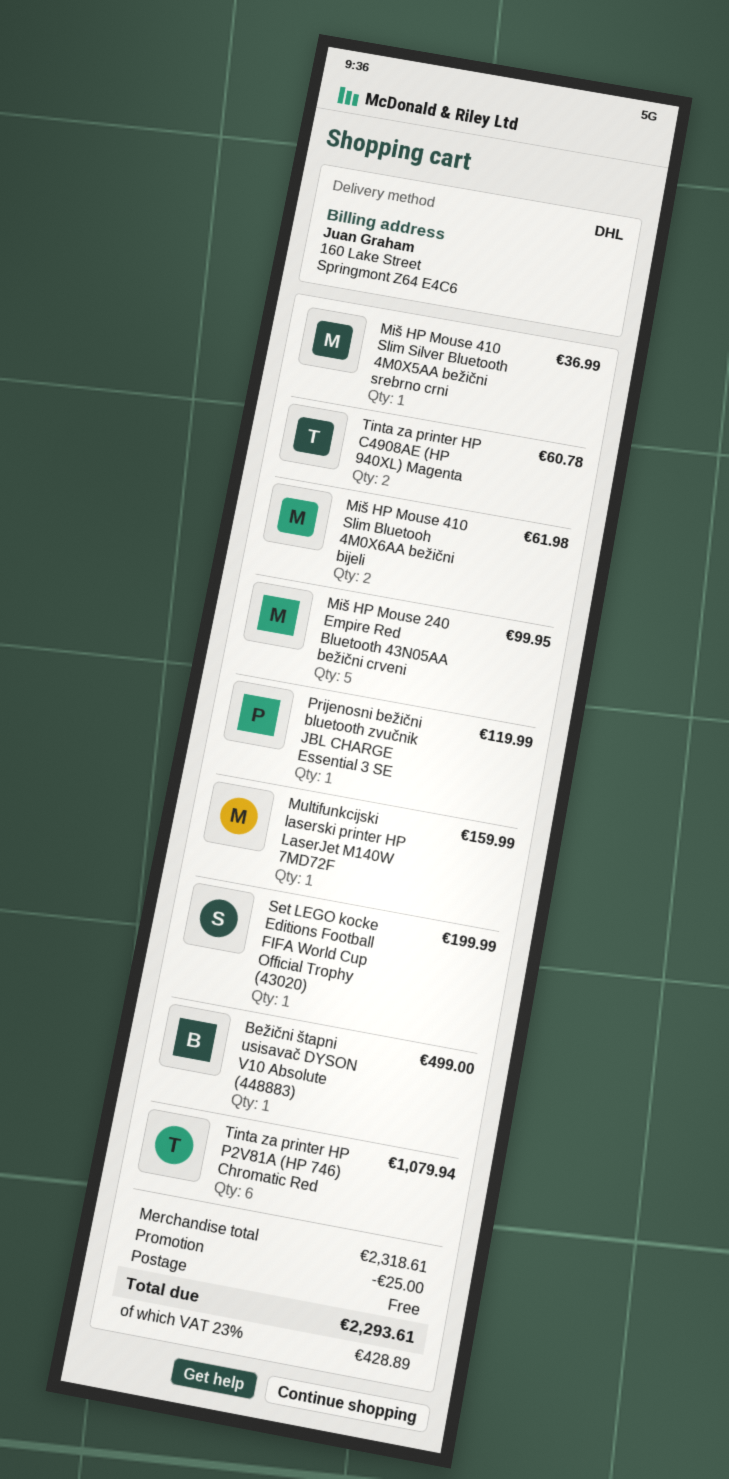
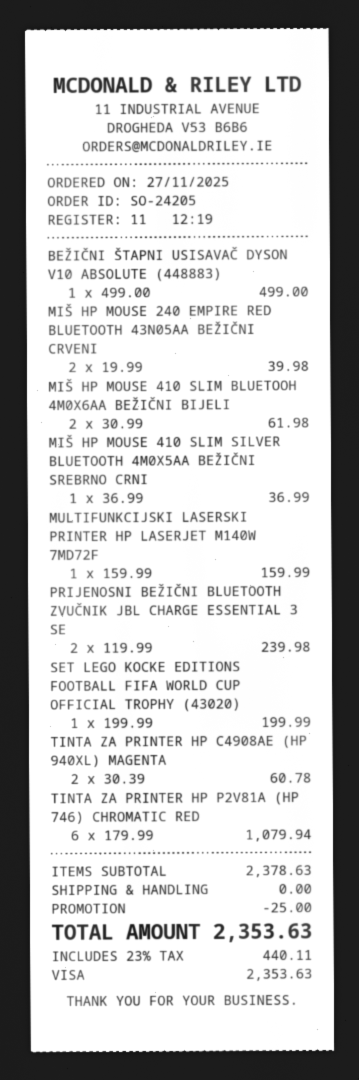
Miš HP Mouse 240 Empire Red Bluetooth 43N05AA bežični crveni: 5 for 99.95 -> 2 for 39.98
Prijenosni bežični bluetooth zvučnik JBL CHARGE Essential 3 SE: 1 for 119.99 -> 2 for 239.98
subtotal: 2318.61 -> 2378.63
tax: 23% = 428.89 -> 23% = 440.11
total: 2293.61 -> 2353.63

